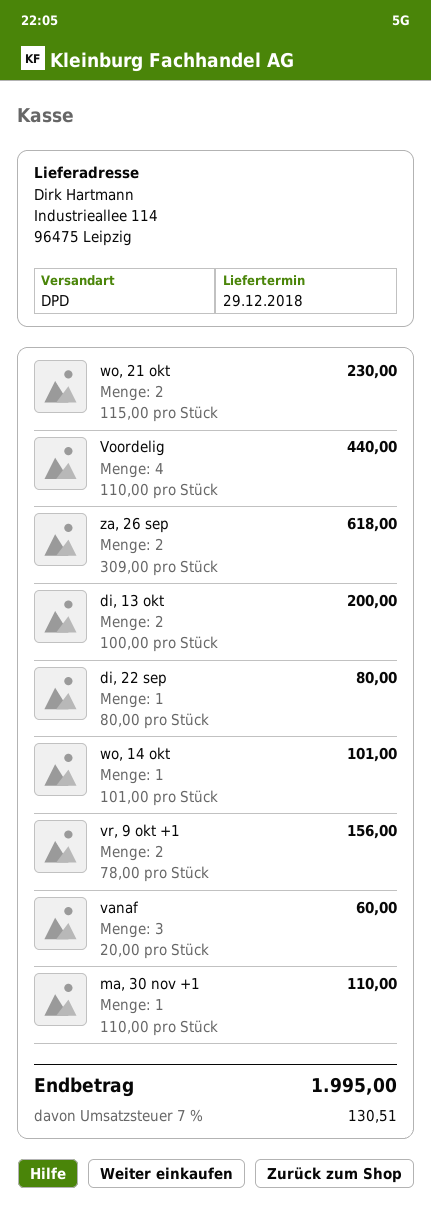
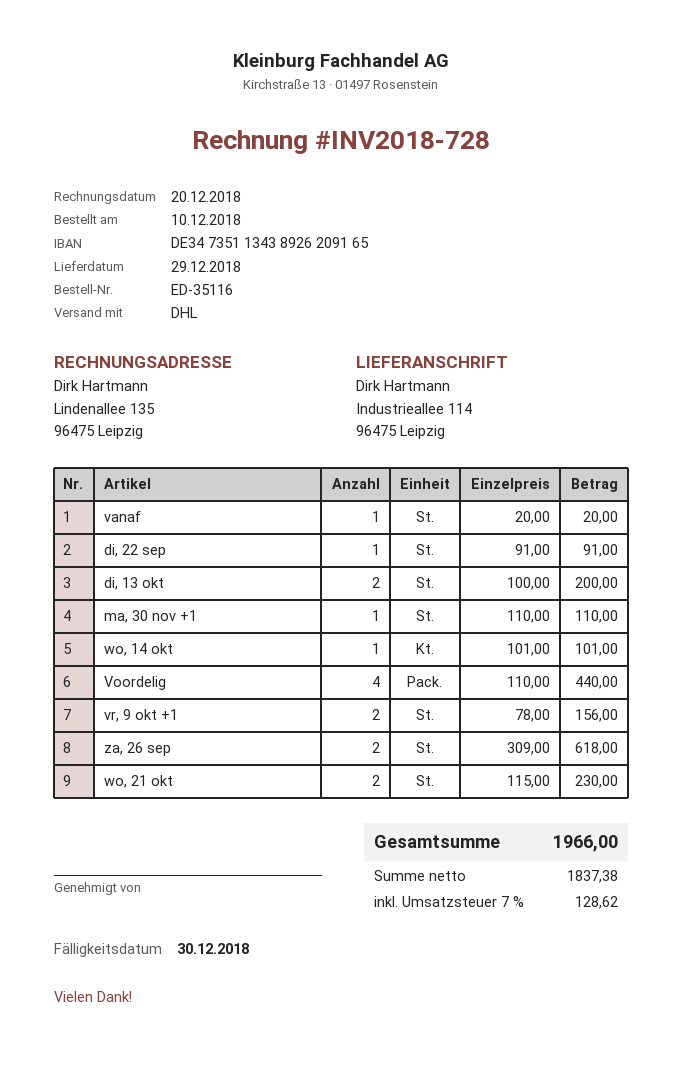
shipping method: DPD -> DHL
di, 22 sep: 1 x 80.00 = 80.00 -> 1 x 91.00 = 91.00
vanaf: 3 x 20.00 = 60.00 -> 1 x 20.00 = 20.00
tax: 7% = 130.51 -> 7% = 128.62
total: 1995.00 -> 1966.00

